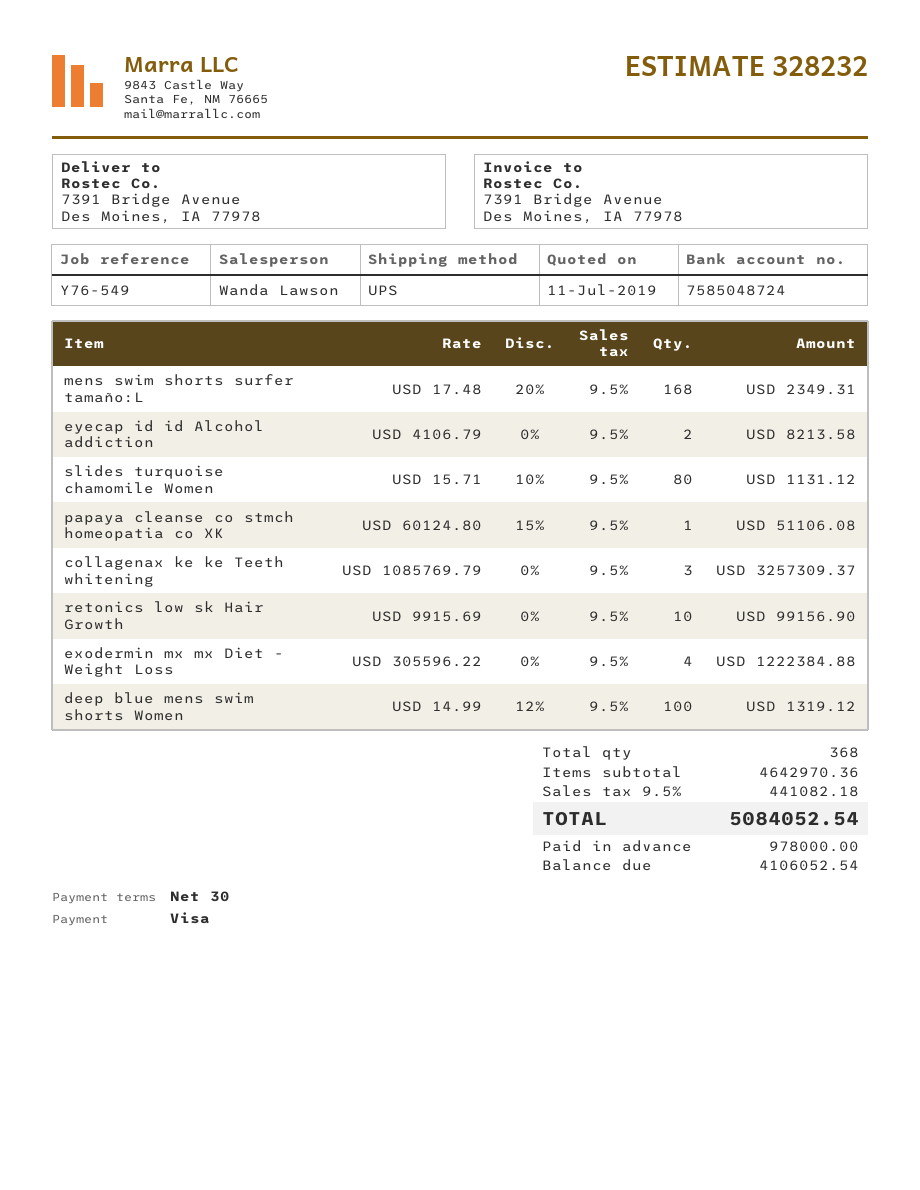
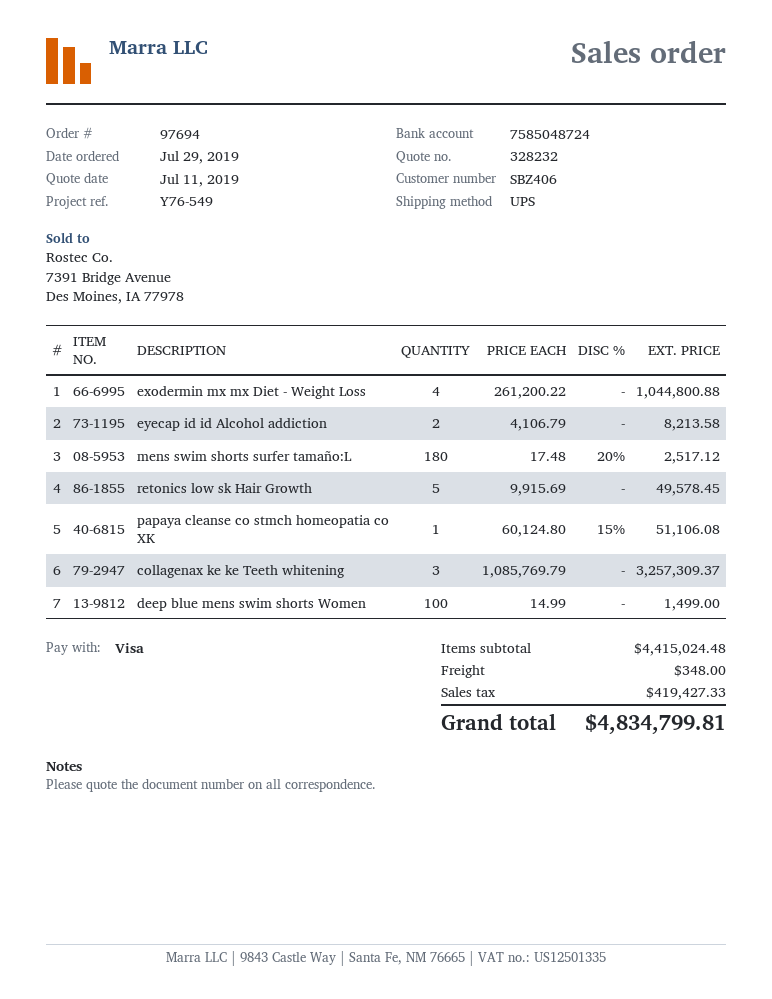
mens swim shorts surfer tamaño:L: 168 x 17.48 - 20% = 2349.31 -> 180 x 17.48 - 20% = 2517.12
slides turquoise chamomile Women: 80 x 15.71 - 10% = 1131.12 -> none
retonics low sk Hair Growth: 10 x 9915.69 = 99156.90 -> 5 x 9915.69 = 49578.45
exodermin mx mx Diet - Weight Loss: 4 x 305596.22 = 1222384.88 -> 4 x 261200.22 = 1044800.88
deep blue mens swim shorts Women: 100 x 14.99 - 12% = 1319.12 -> 100 x 14.99 = 1499.00
subtotal: 4642970.36 -> 4415024.48
shipping: none -> 348.00
tax: 441082.18 -> 419427.33
total: 5084052.54 -> 4834799.81

